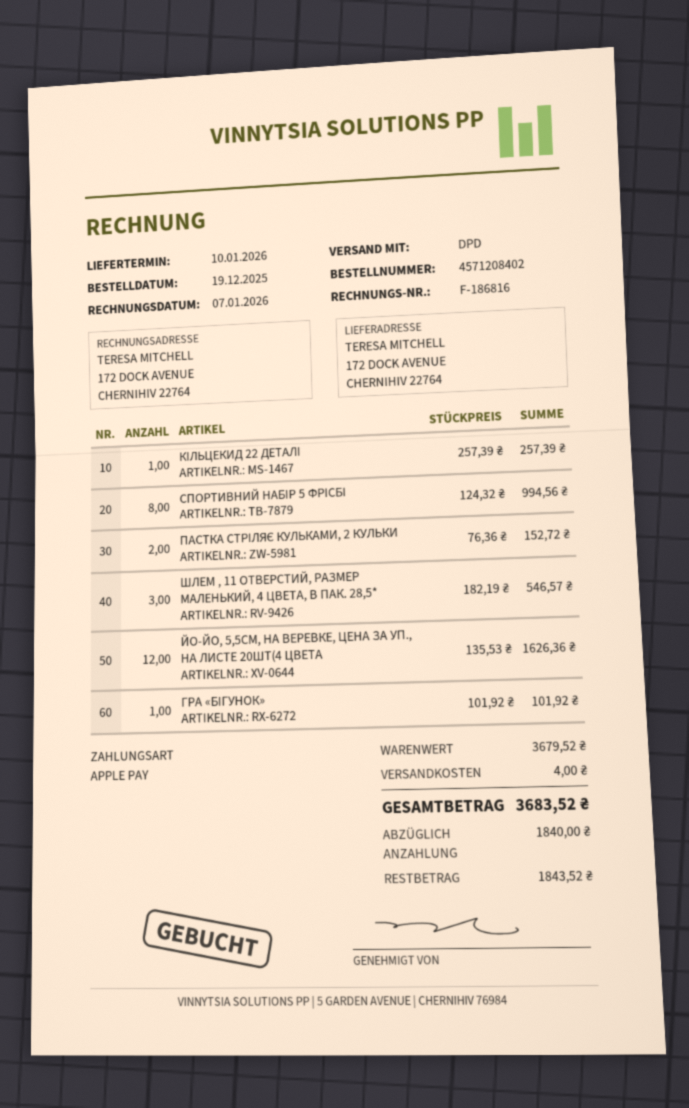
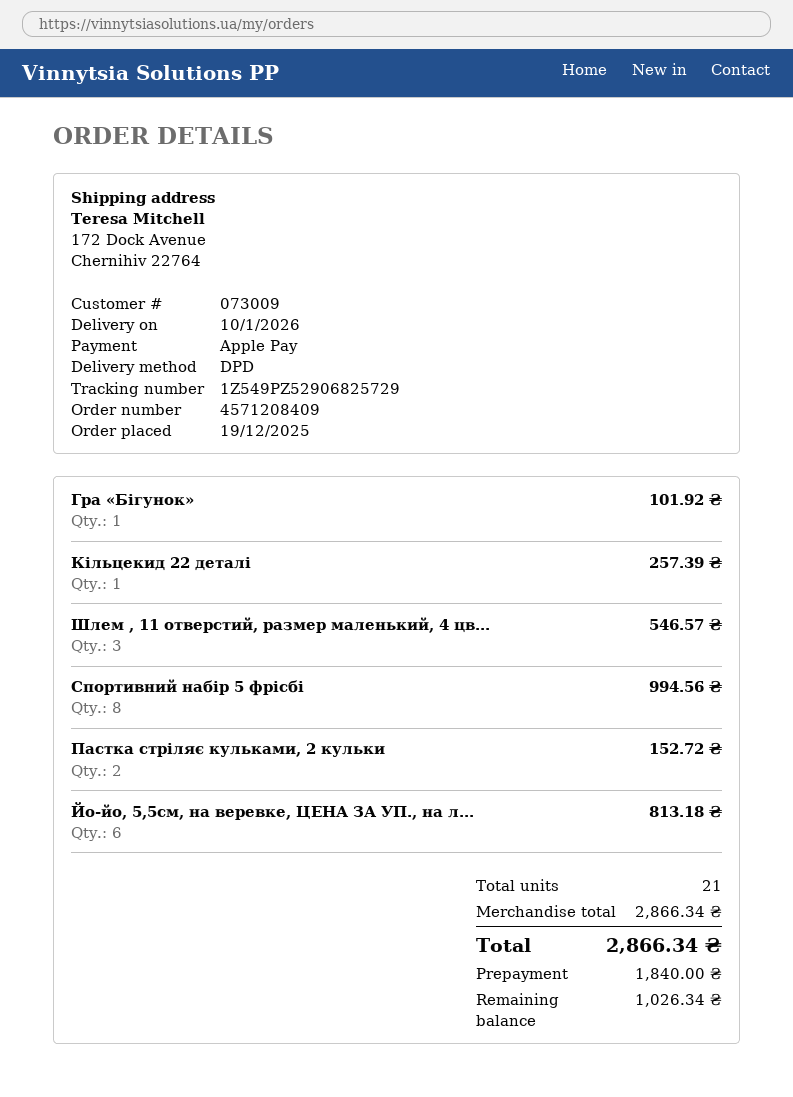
order number: 4571208402 -> 4571208409
ЙО-ЙО, 5,5СМ, НА ВЕРЕВКЕ, ЦЕНА ЗА УП., НА ЛИСТЕ 20ШТ(4 ЦВЕТА: 12 for 1626.36 -> 6 for 813.18
subtotal: 3679.52 -> 2866.34
shipping: 4.00 -> none
total: 3683.52 -> 2866.34
balance: 1843.52 -> 1026.34

